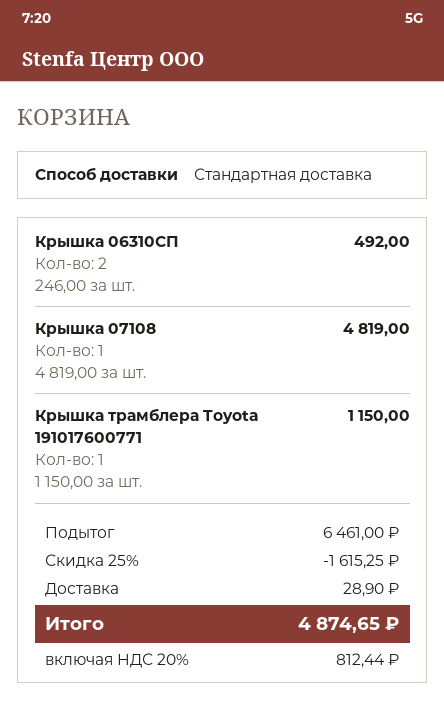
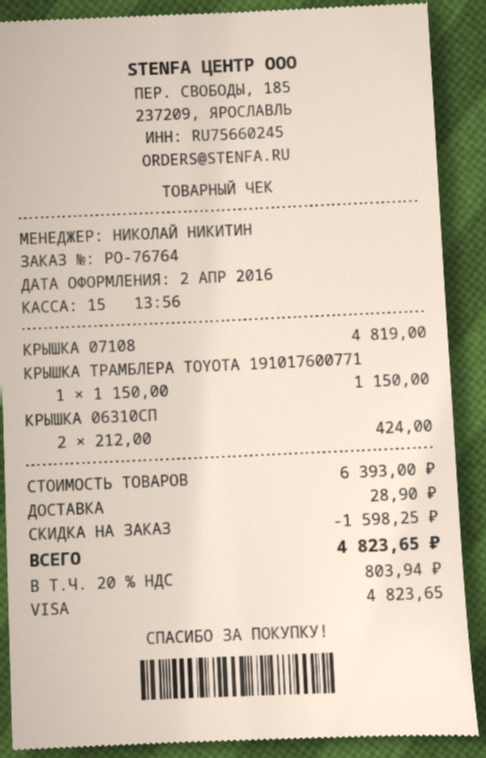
Крышка 06310СП: 2 x 246.00 = 492.00 -> 2 x 212.00 = 424.00
subtotal: 6461.00 -> 6393.00
discount: 1615.25 -> 1598.25
tax: 20% = 812.44 -> 20% = 803.94
total: 4874.65 -> 4823.65

